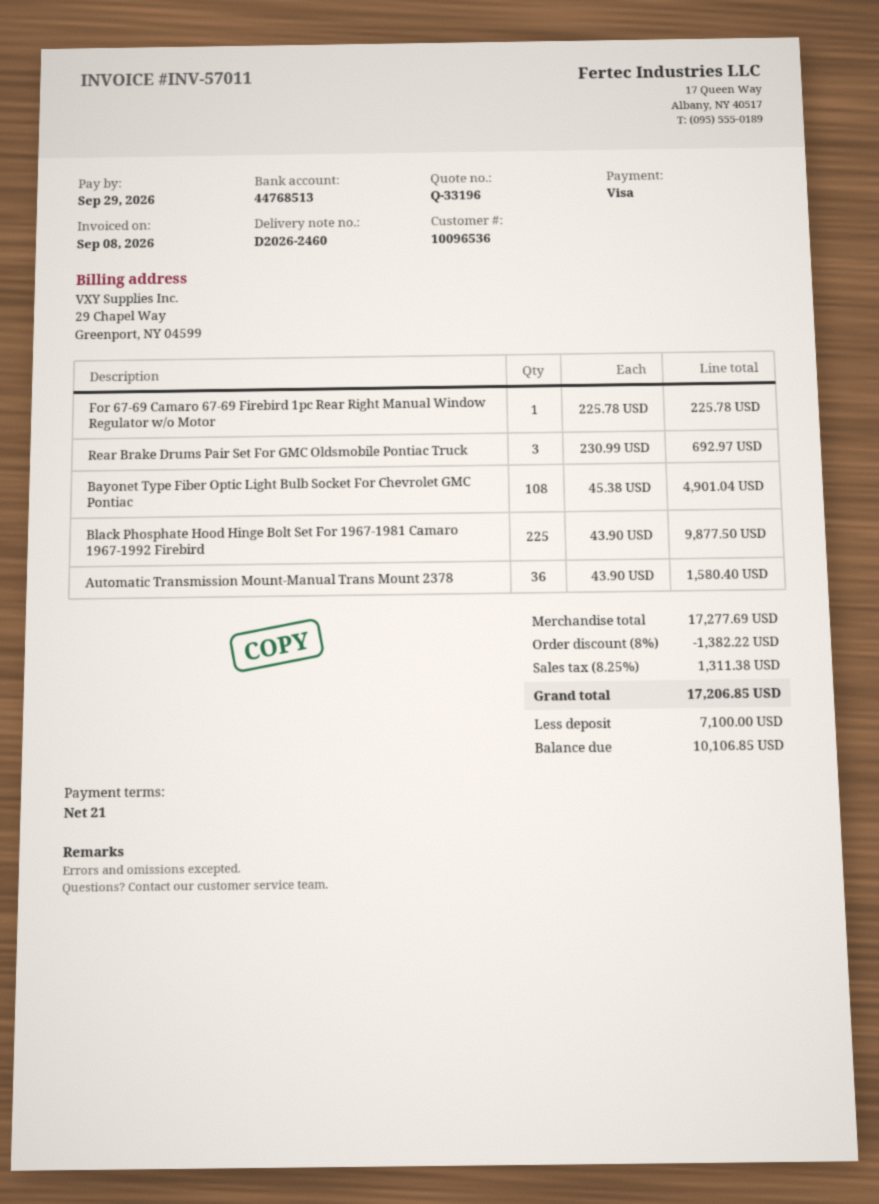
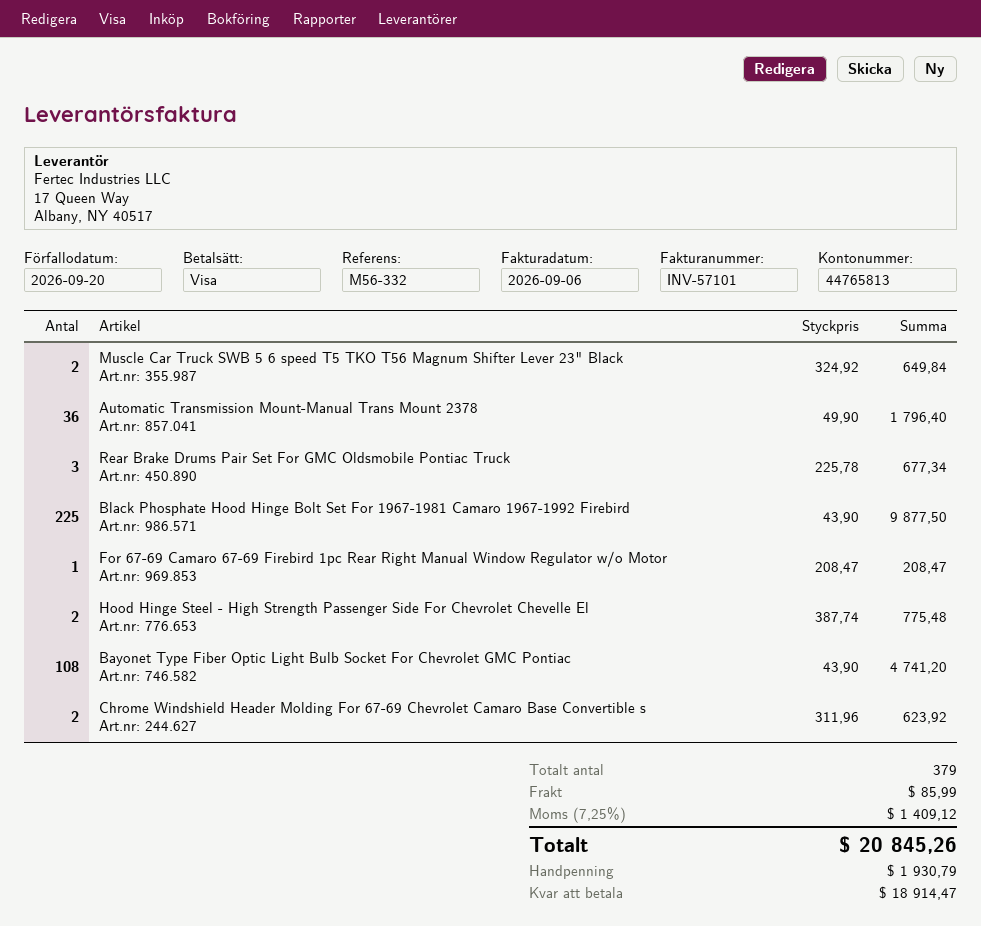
invoice number: INV-57011 -> INV-57101
invoice date: 2026-09-08 -> 2026-09-06
due date: 2026-09-29 -> 2026-09-20
bank account: 44768513 -> 44765813
For 67-69 Camaro 67-69 Firebird 1pc Rear Right Manual Window Regulator w/o Motor: 1 x 225.78 = 225.78 -> 1 x 208.47 = 208.47
Rear Brake Drums Pair Set For GMC Oldsmobile Pontiac Truck: 3 x 230.99 = 692.97 -> 3 x 225.78 = 677.34
Bayonet Type Fiber Optic Light Bulb Socket For Chevrolet GMC Pontiac: 108 x 45.38 = 4901.04 -> 108 x 43.90 = 4741.20
Automatic Transmission Mount-Manual Trans Mount 2378: 36 x 43.90 = 1580.40 -> 36 x 49.90 = 1796.40
Muscle Car Truck SWB 5 6 speed T5 TKO T56 Magnum Shifter Lever 23" Black: none -> 2 x 324.92 = 649.84
Hood Hinge Steel - High Strength Passenger Side For Chevrolet Chevelle El: none -> 2 x 387.74 = 775.48
Chrome Windshield Header Molding For 67-69 Chevrolet Camaro Base Convertible s: none -> 2 x 311.96 = 623.92
discount: 8% = 1382.22 -> none
shipping: none -> 85.99
tax: 8.25% = 1311.38 -> 7.25% = 1409.12
total: 17206.85 -> 20845.26
deposit: 7100.00 -> 1930.79
balance: 10106.85 -> 18914.47

